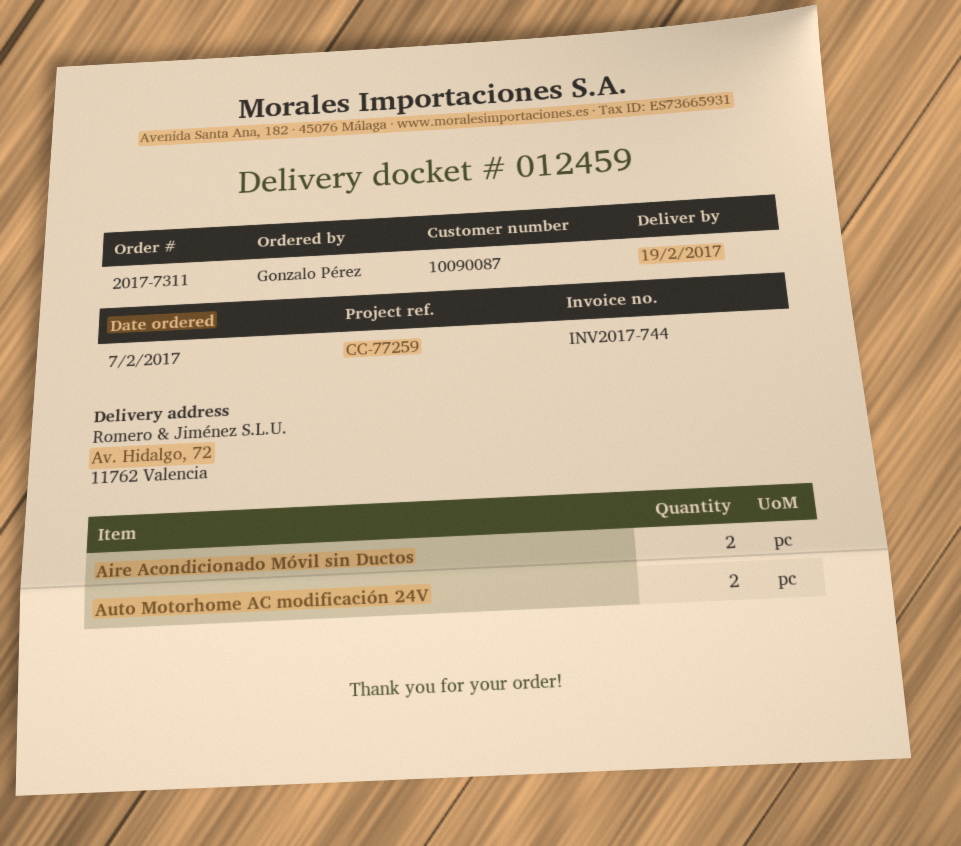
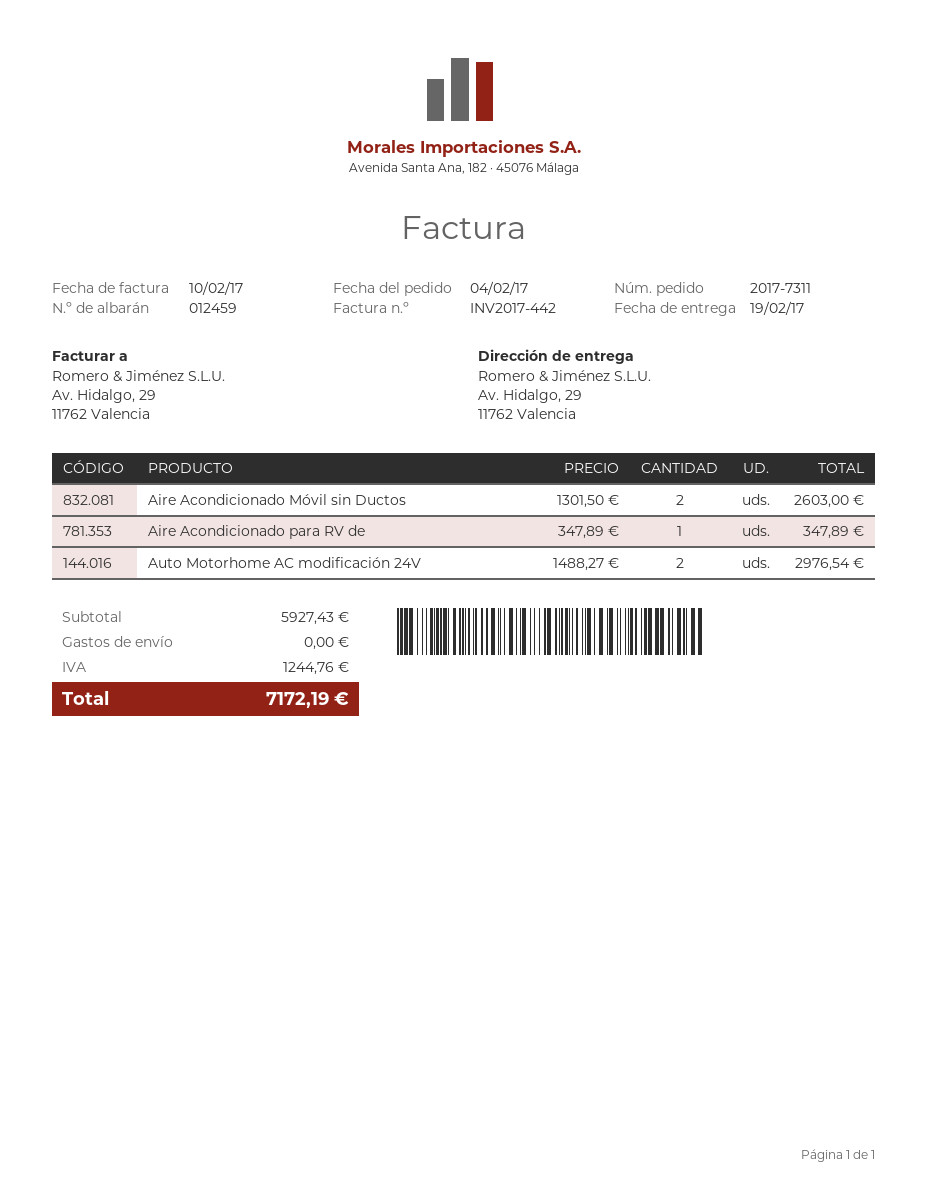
order date: 2017-02-07 -> 2017-02-04
invoice number: INV2017-744 -> INV2017-442
ship to: Av. Hidalgo, 72, 11762 Valencia -> Av. Hidalgo, 29, 11762 Valencia
Aire Acondicionado para RV de: none -> 1

